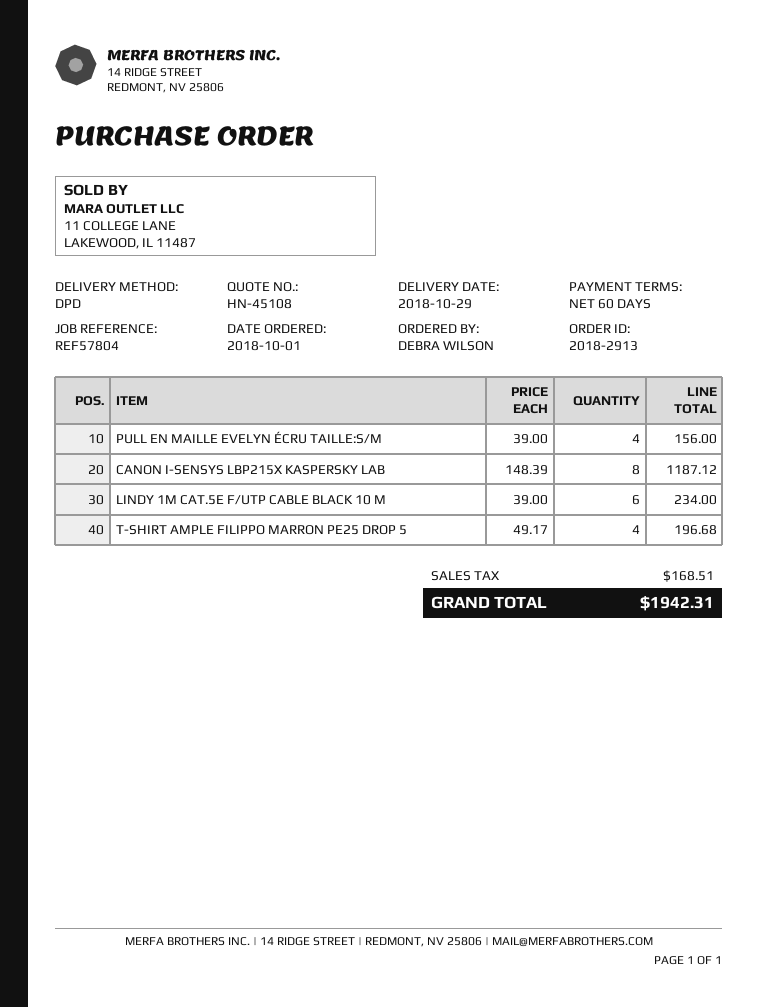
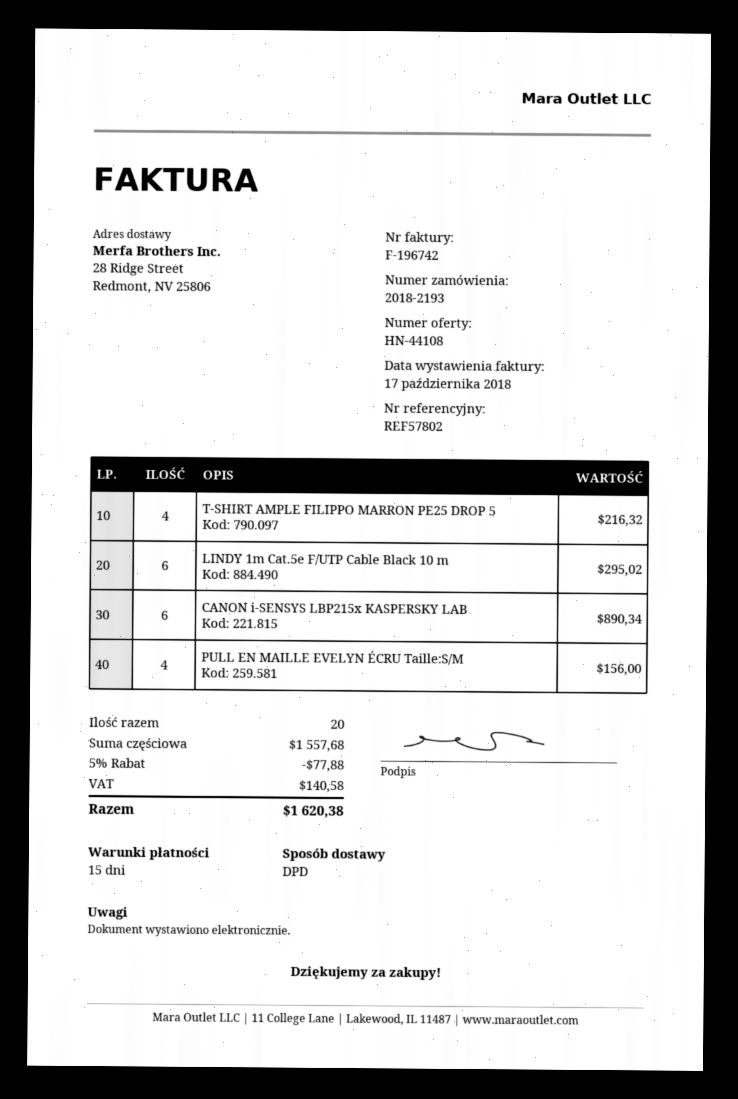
quote number: HN-45108 -> HN-44108
order number: 2018-2913 -> 2018-2193
payment terms: 60 days -> 15 days
reference: REF57804 -> REF57802
CANON I-SENSYS LBP215X KASPERSKY LAB: 8 for 1187.12 -> 6 for 890.34
LINDY 1M CAT.5E F/UTP CABLE BLACK 10 M: 6 for 234.00 -> 6 for 295.02
T-SHIRT AMPLE FILIPPO MARRON PE25 DROP 5: 4 for 196.68 -> 4 for 216.32
discount: none -> 5% = 77.88
tax: 168.51 -> 140.58
total: 1942.31 -> 1620.38

